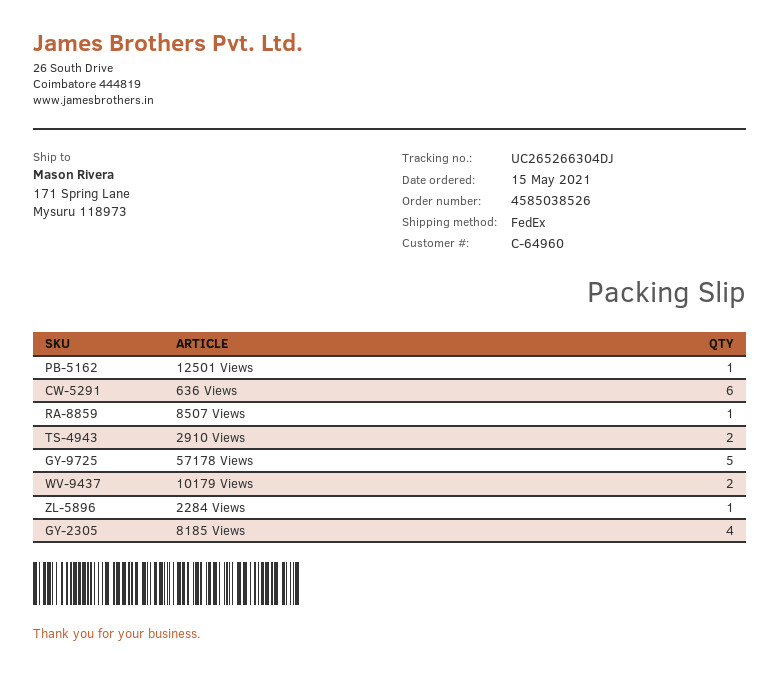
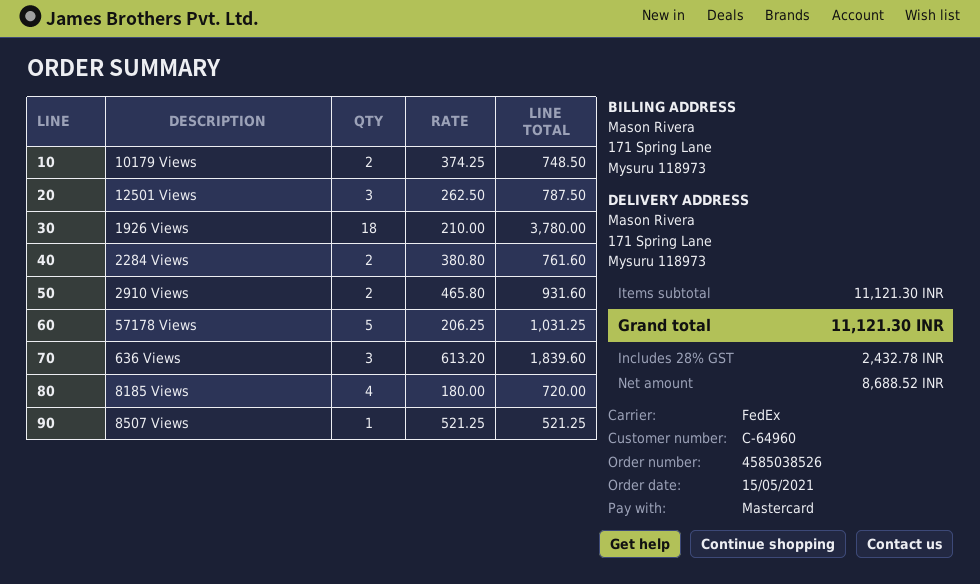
12501 Views: 1 -> 3
636 Views: 6 -> 3
2284 Views: 1 -> 2
1926 Views: none -> 18

